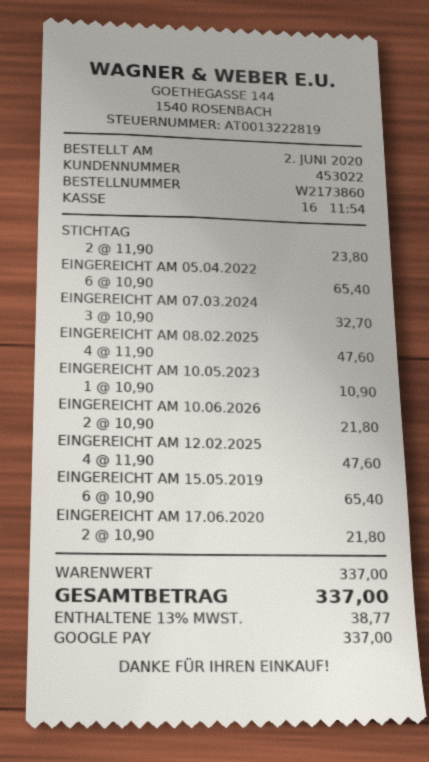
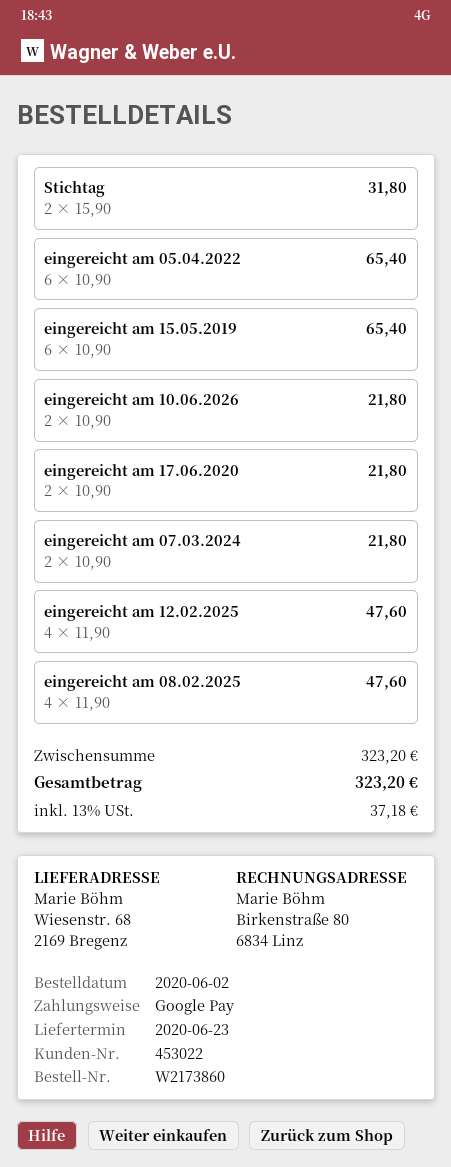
STICHTAG: 2 x 11.90 = 23.80 -> 2 x 15.90 = 31.80
EINGEREICHT AM 07.03.2024: 3 x 10.90 = 32.70 -> 2 x 10.90 = 21.80
EINGEREICHT AM 10.05.2023: 1 x 10.90 = 10.90 -> none
subtotal: 337.00 -> 323.20
tax: 13% = 38.77 -> 13% = 37.18
total: 337.00 -> 323.20

